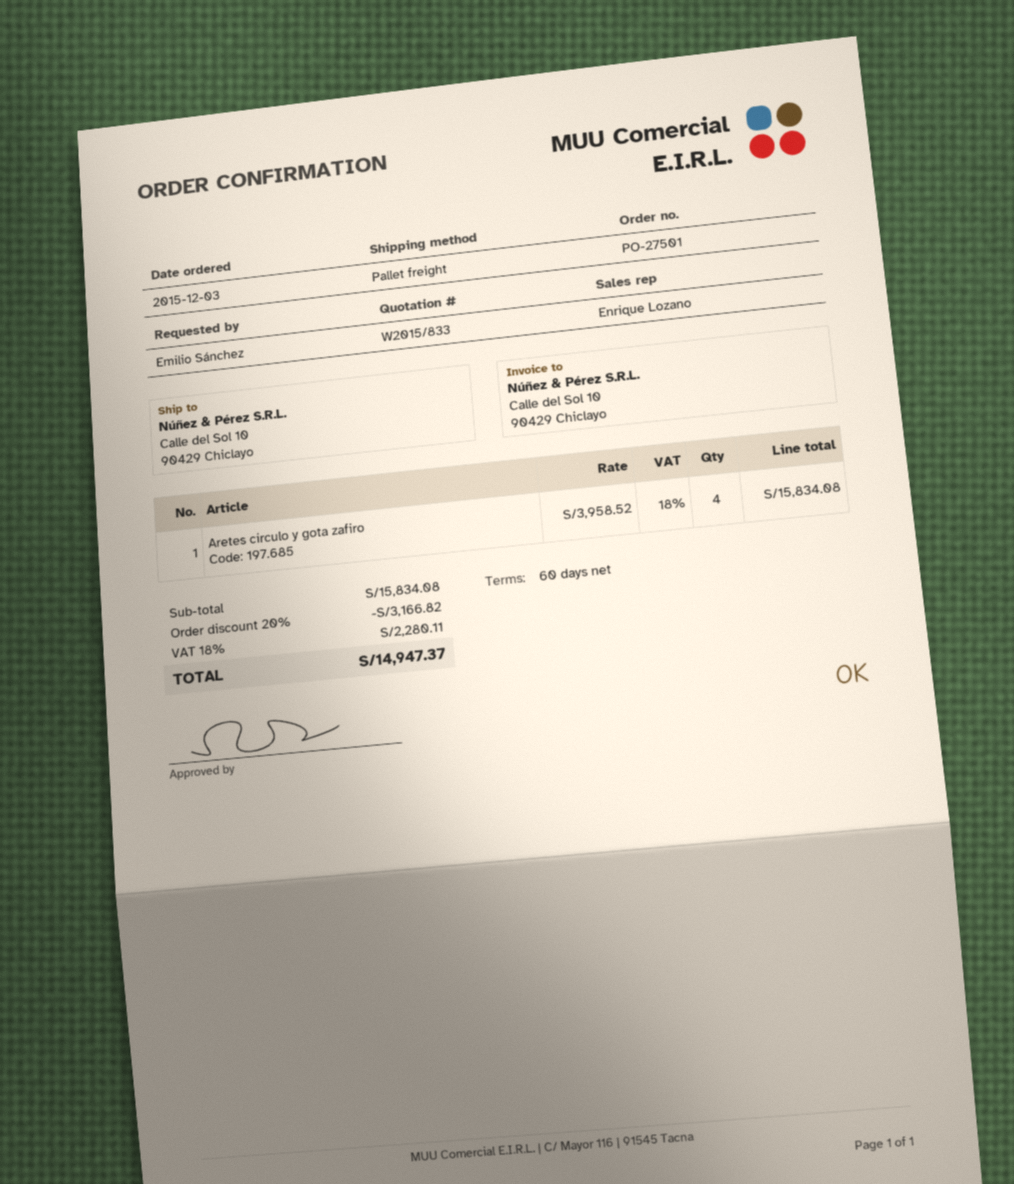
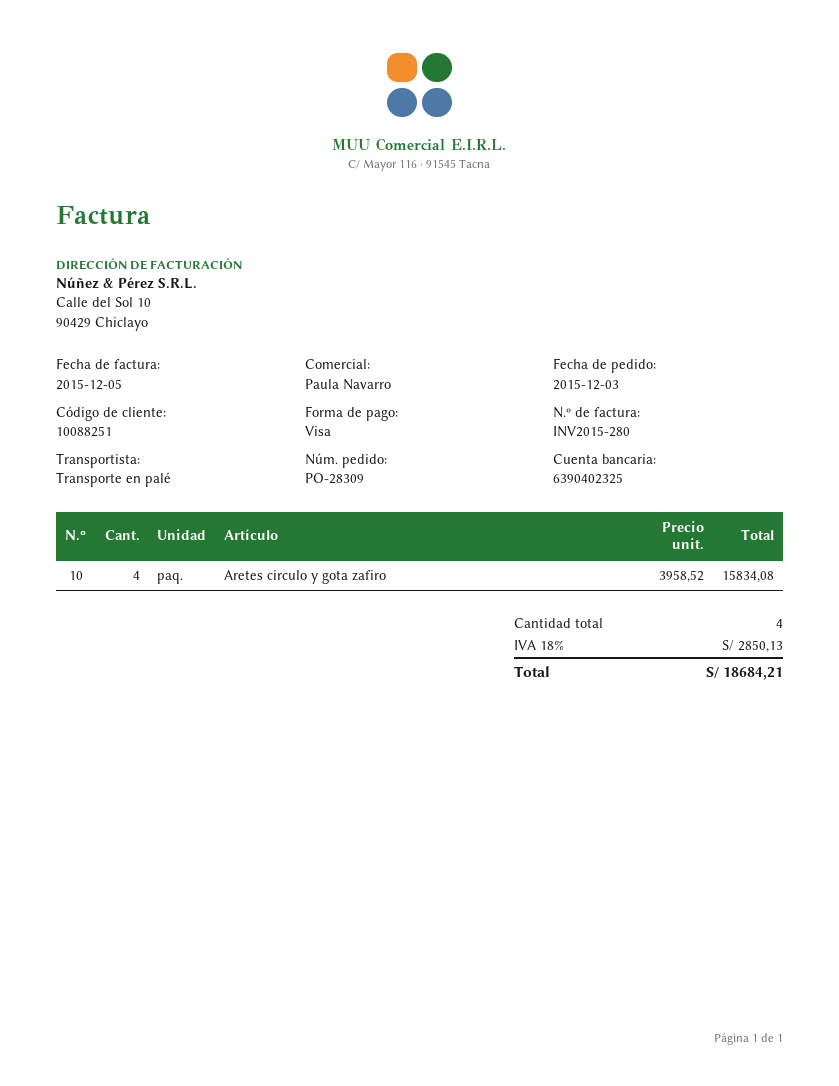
order number: PO-27501 -> PO-28309
sales rep: Enrique Lozano -> Paula Navarro
discount: 20% = 3166.82 -> none
tax: 18% = 2280.11 -> 18% = 2850.13
total: 14947.37 -> 18684.21

